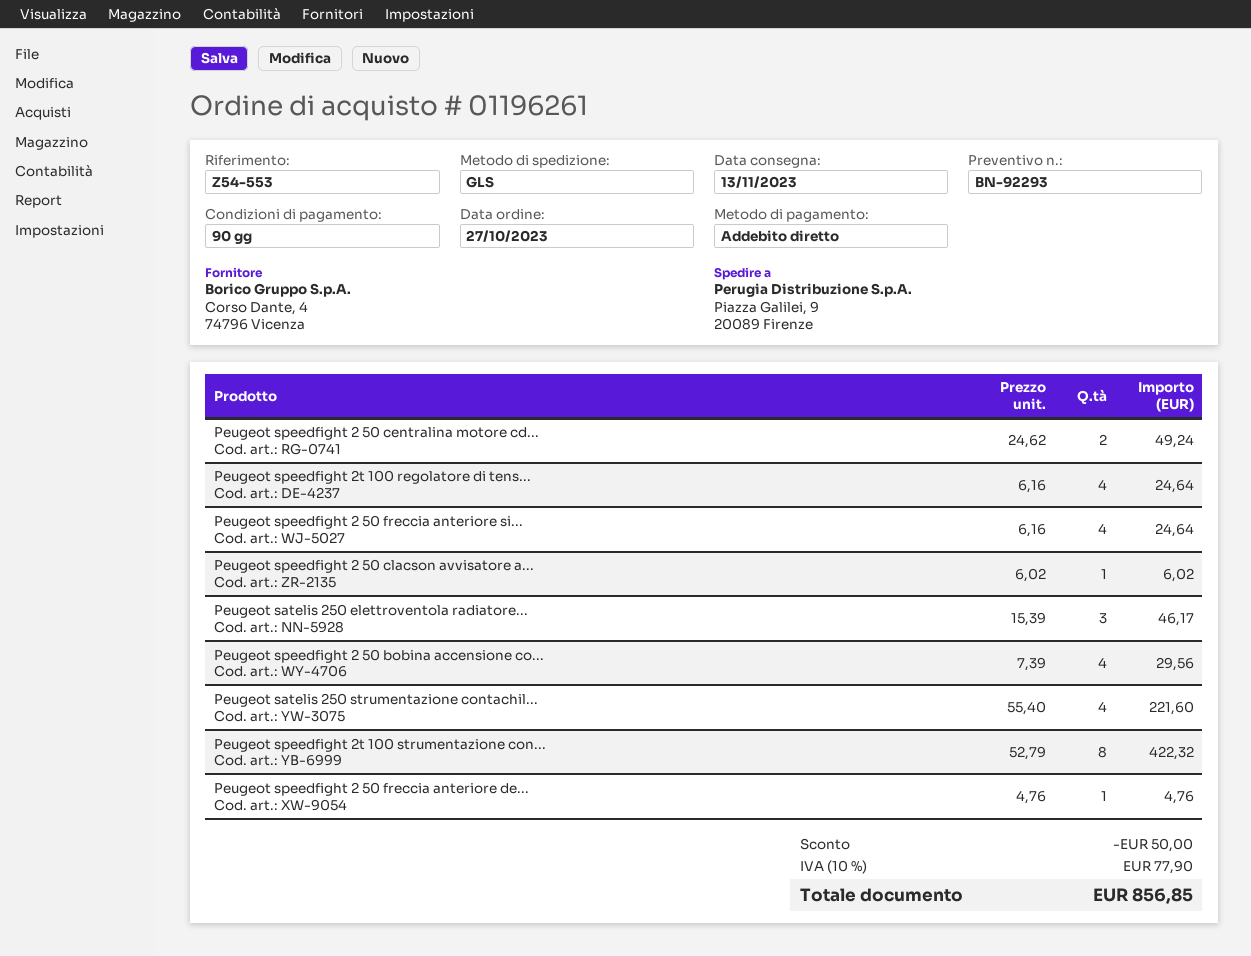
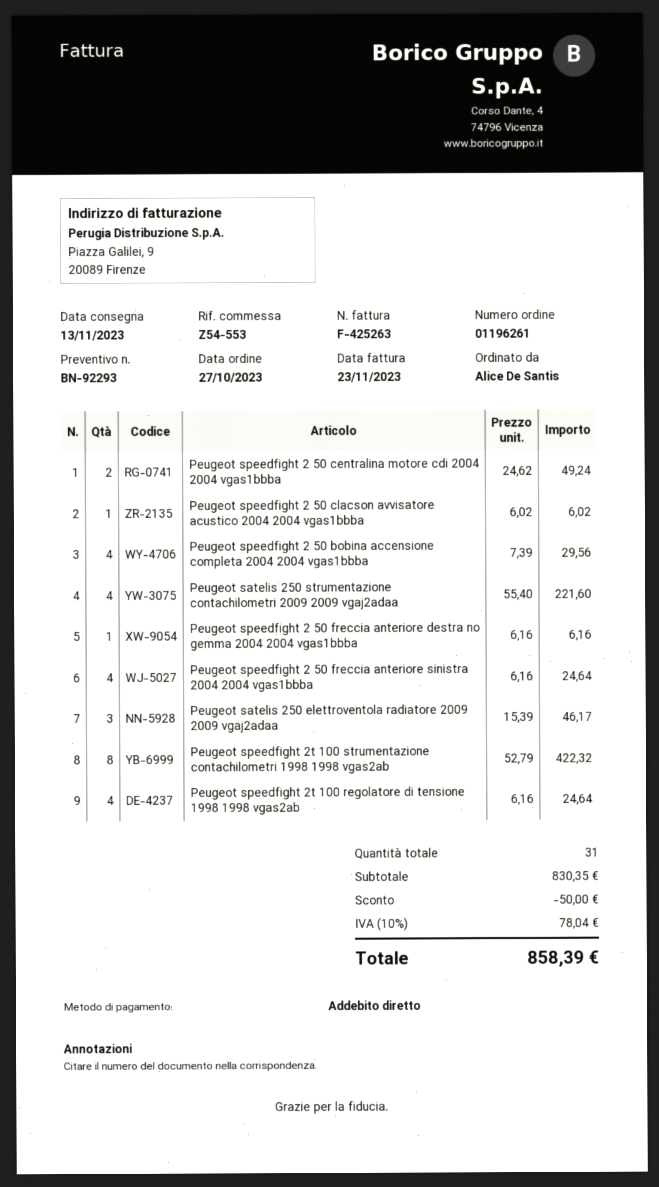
Peugeot speedfight 2 50 freccia anteriore de...: 1 x 4.76 = 4.76 -> 1 x 6.16 = 6.16
tax: 10% = 77.90 -> 10% = 78.04
total: 856.85 -> 858.39

